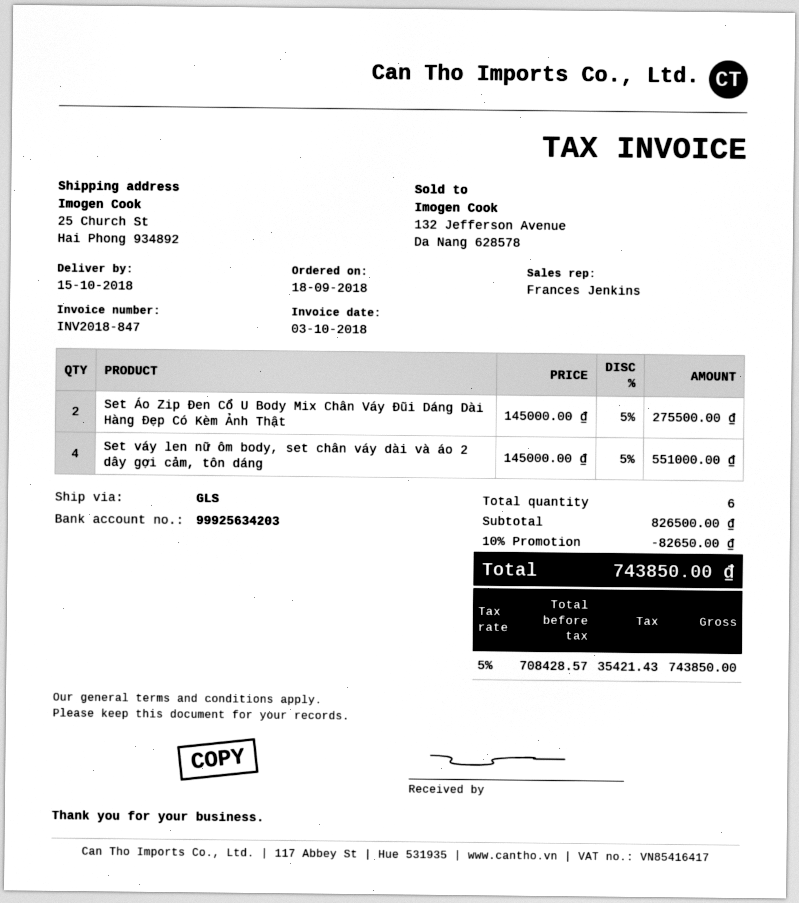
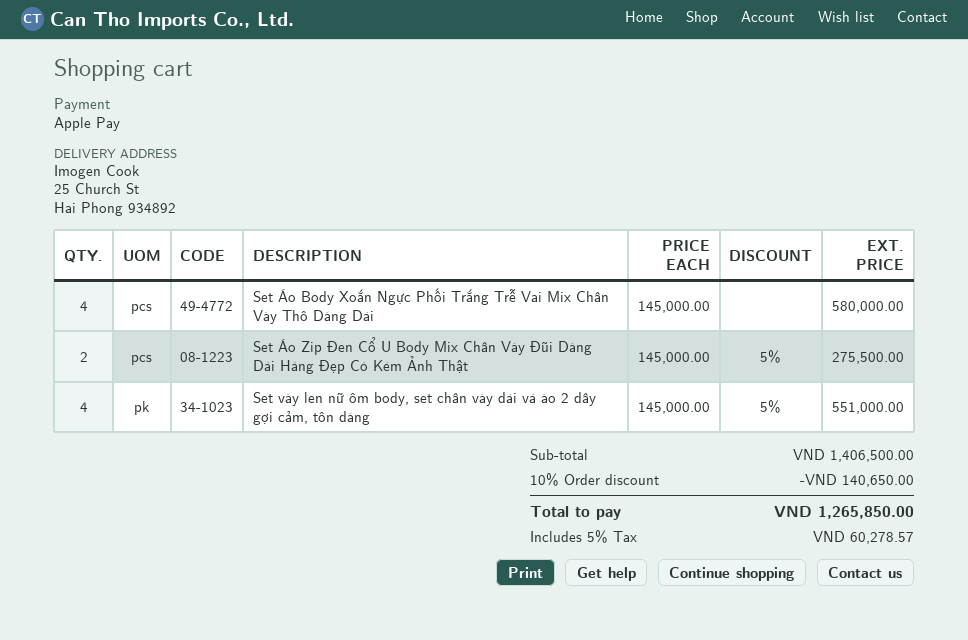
Set Áo Body Xoắn Ngực Phối Trắng Trễ Vai Mix Chân Váy Thô Dáng Dài: none -> 4 x 145000.00 = 580000.00
subtotal: 826500.00 -> 1406500.00
discount: 10% = 82650.00 -> 10% = 140650.00
tax: 5% = 35421.43 -> 5% = 60278.57
total: 743850.00 -> 1265850.00

